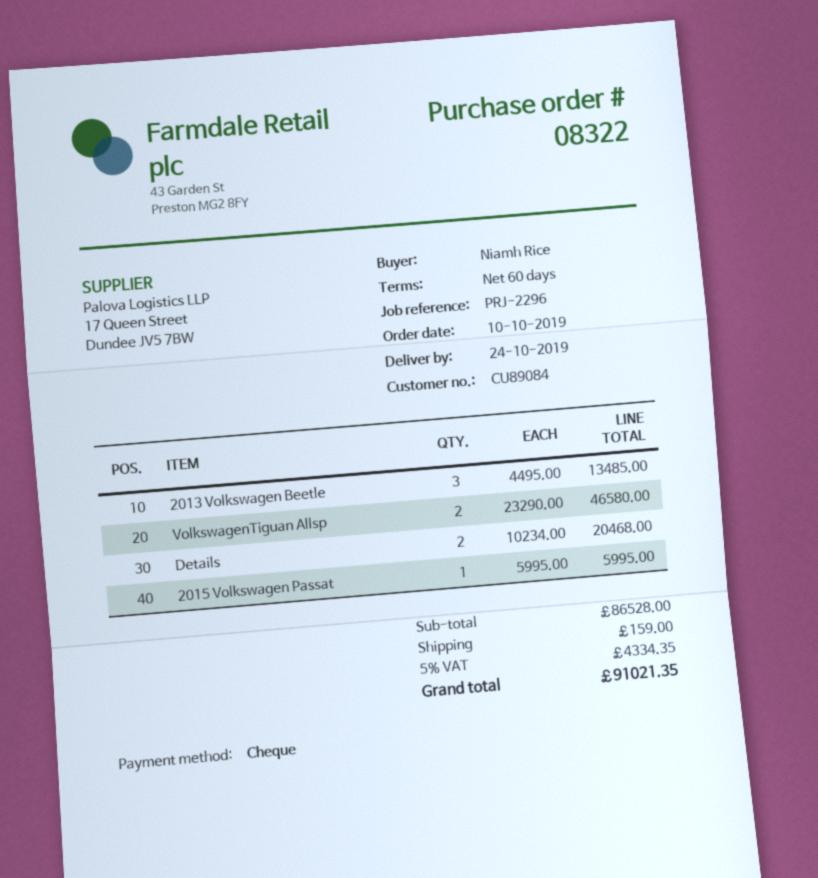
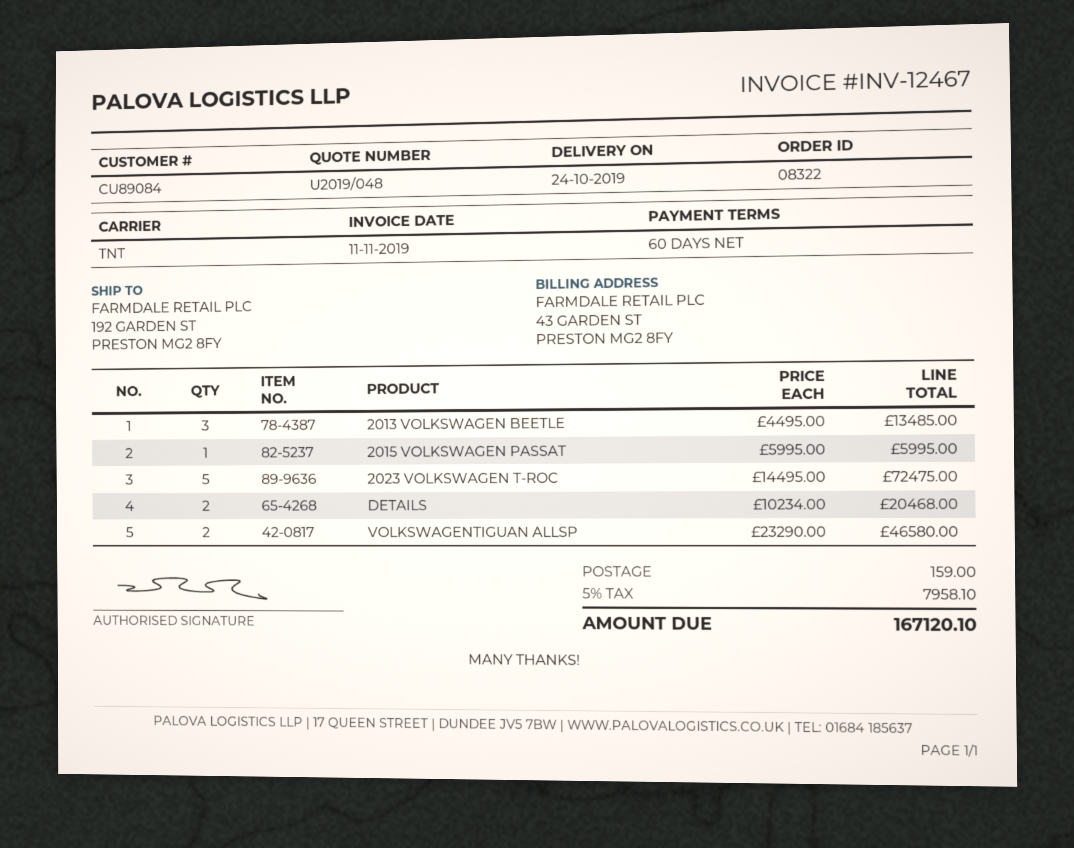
2023 VOLKSWAGEN T-ROC: none -> 5 x 14495.00 = 72475.00
tax: 5% = 4334.35 -> 5% = 7958.10
total: 91021.35 -> 167120.10

